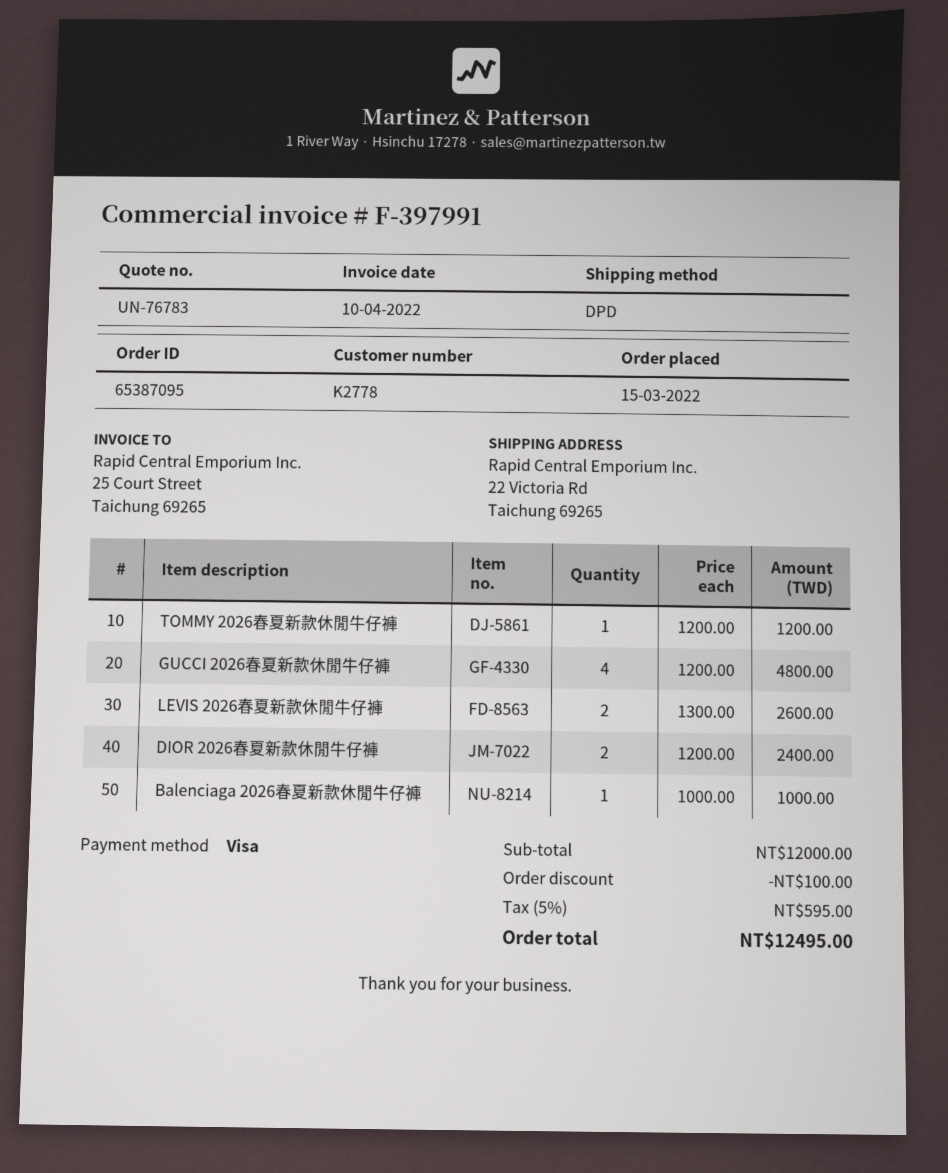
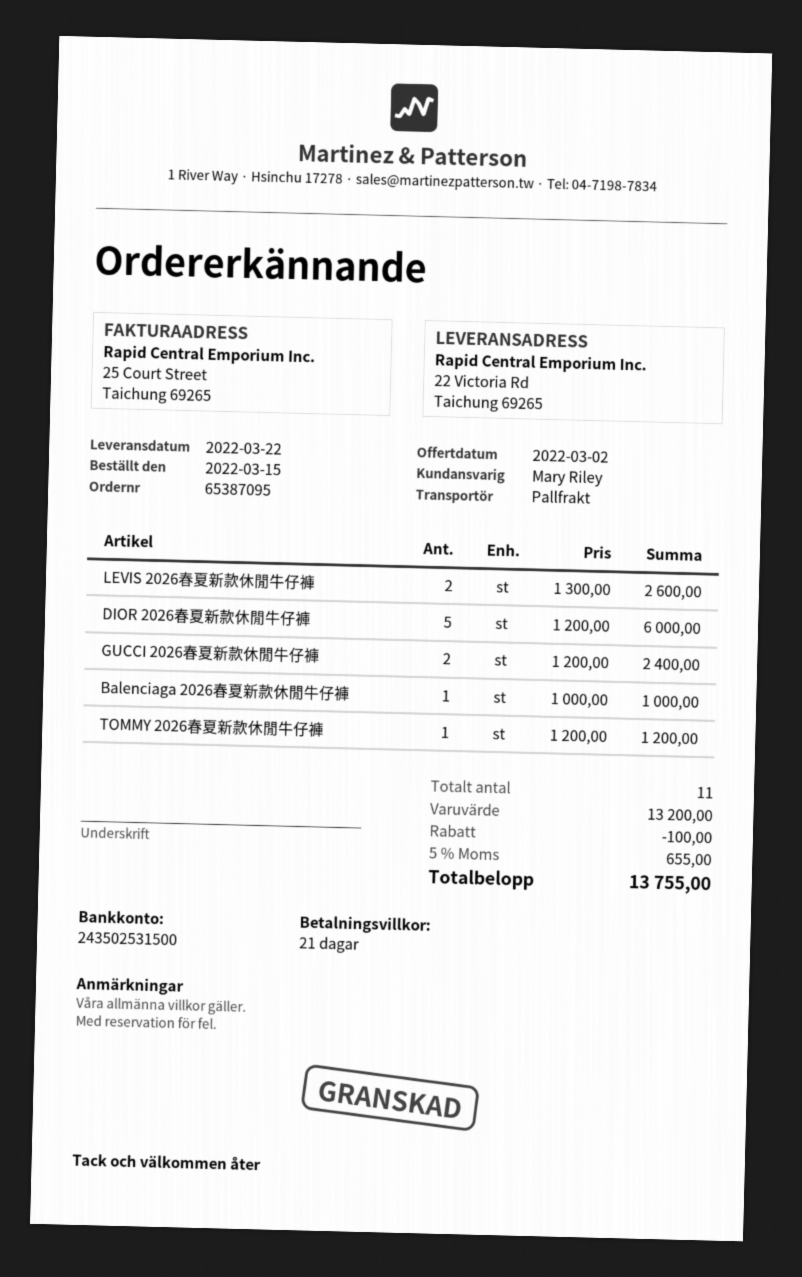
shipping method: DPD -> pallet freight
GUCCI 2026春夏新款休閒牛仔褲: 4 x 1200.00 = 4800.00 -> 2 x 1200.00 = 2400.00
DIOR 2026春夏新款休閒牛仔褲: 2 x 1200.00 = 2400.00 -> 5 x 1200.00 = 6000.00
subtotal: 12000.00 -> 13200.00
tax: 5% = 595.00 -> 5% = 655.00
total: 12495.00 -> 13755.00

